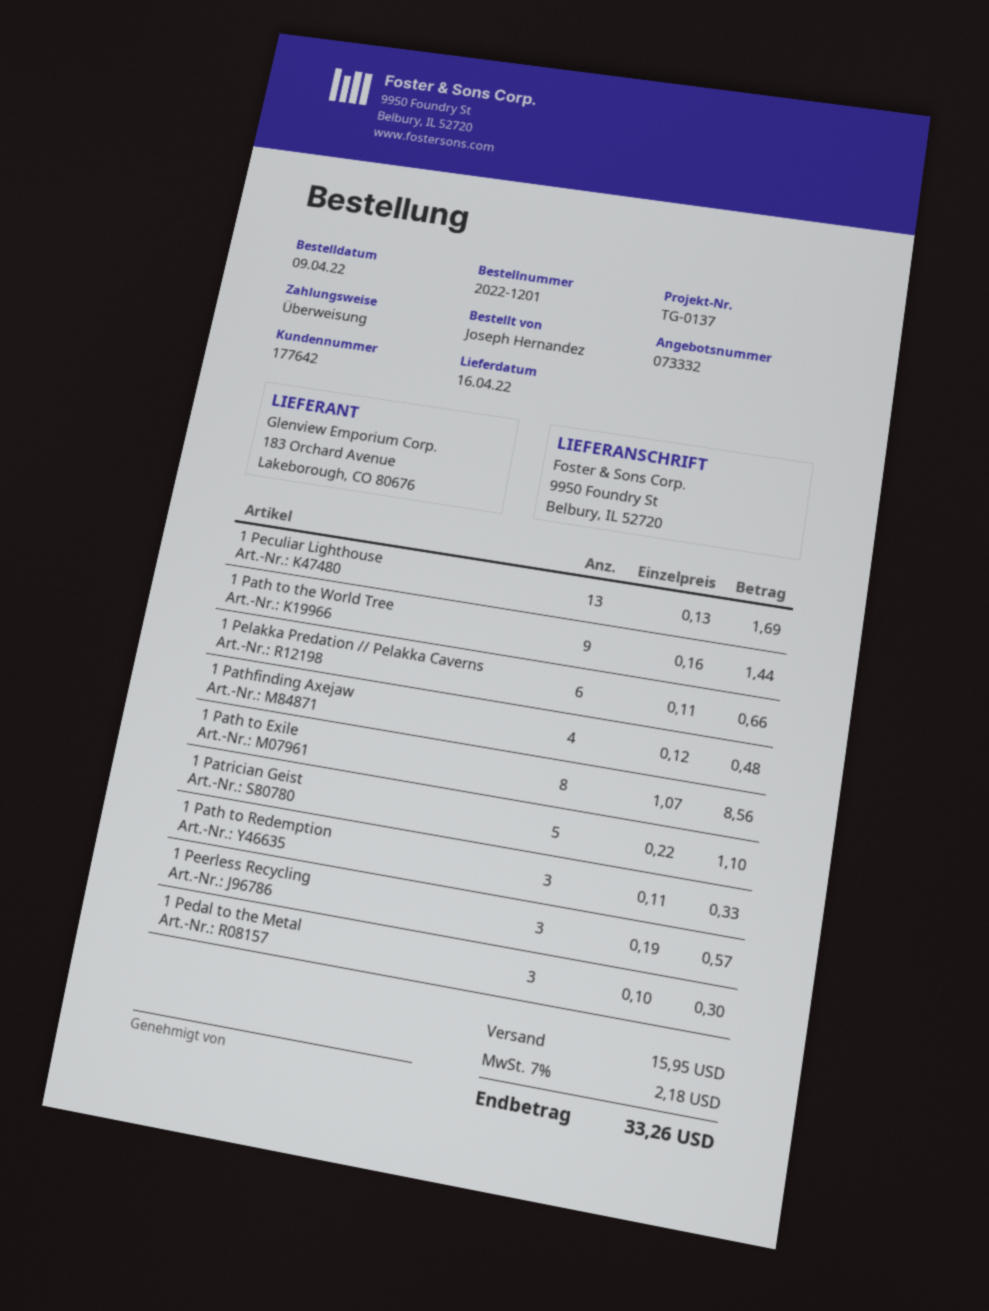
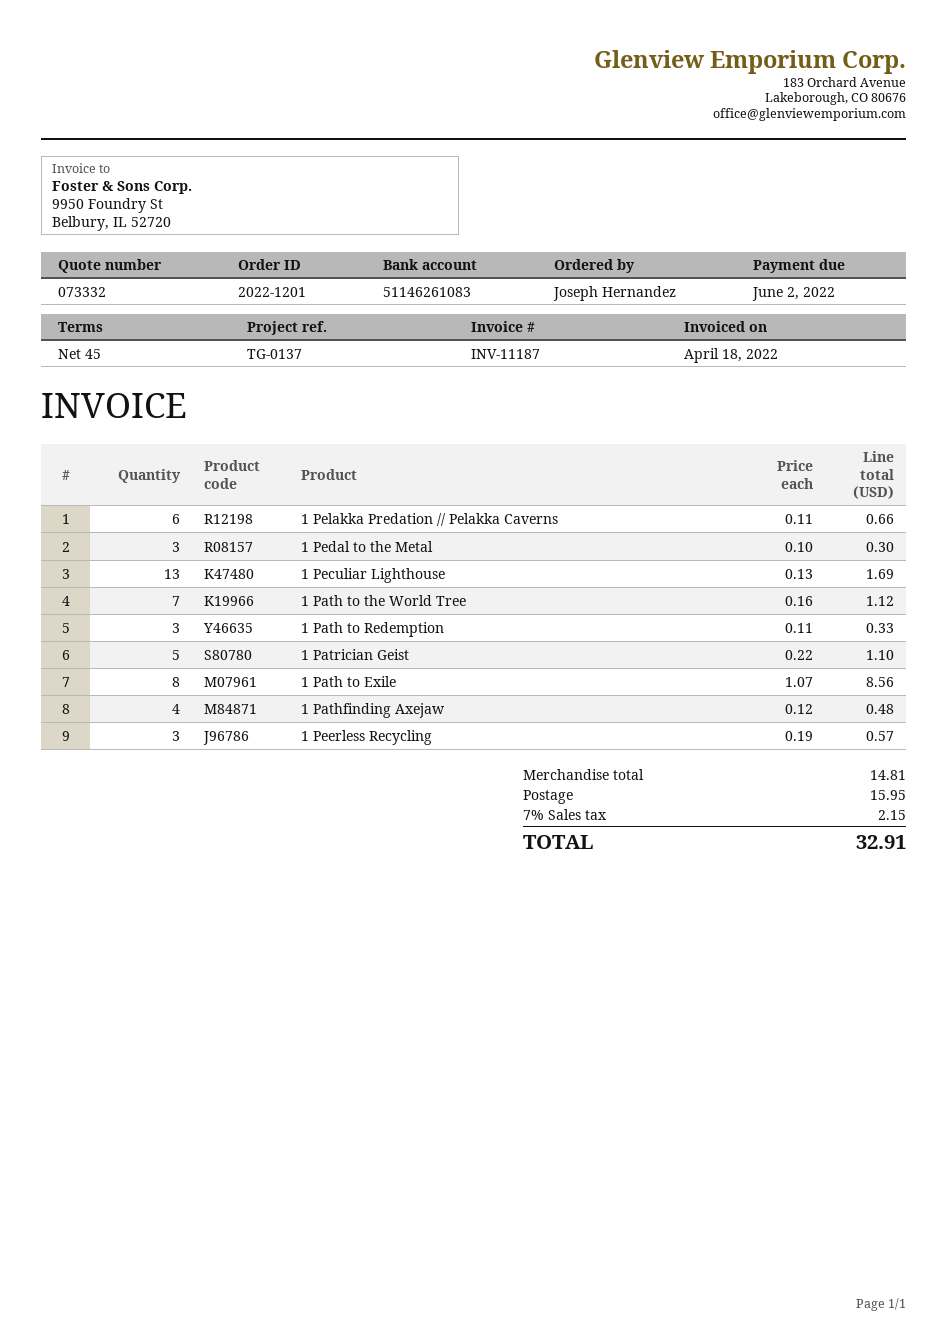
1 Path to the World Tree: 9 x 0.16 = 1.44 -> 7 x 0.16 = 1.12
tax: 7% = 2.18 -> 7% = 2.15
total: 33.26 -> 32.91

